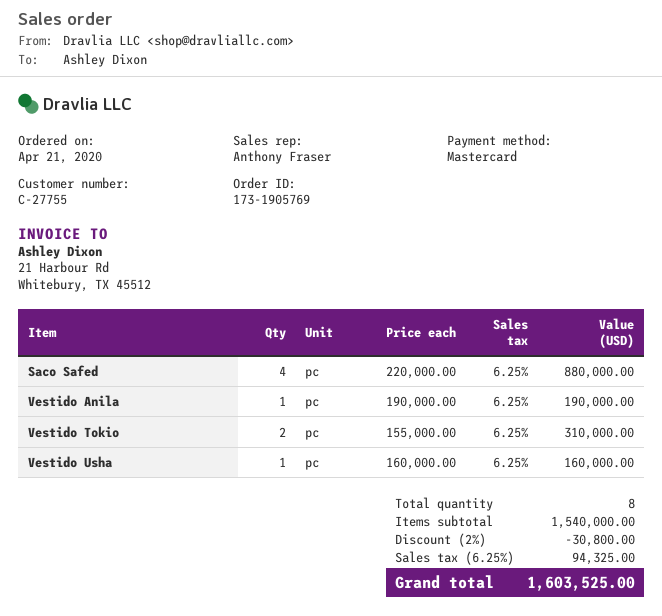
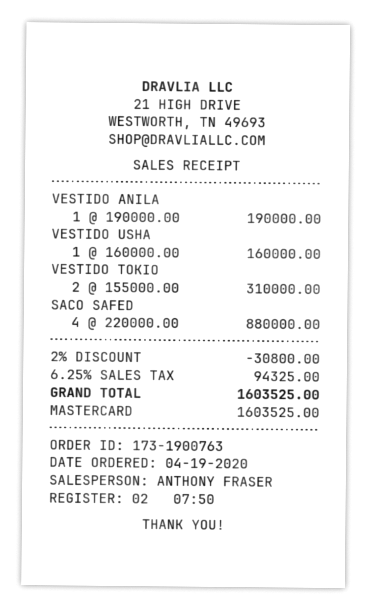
order number: 173-1905769 -> 173-1900763
order date: 2020-04-21 -> 2020-04-19

